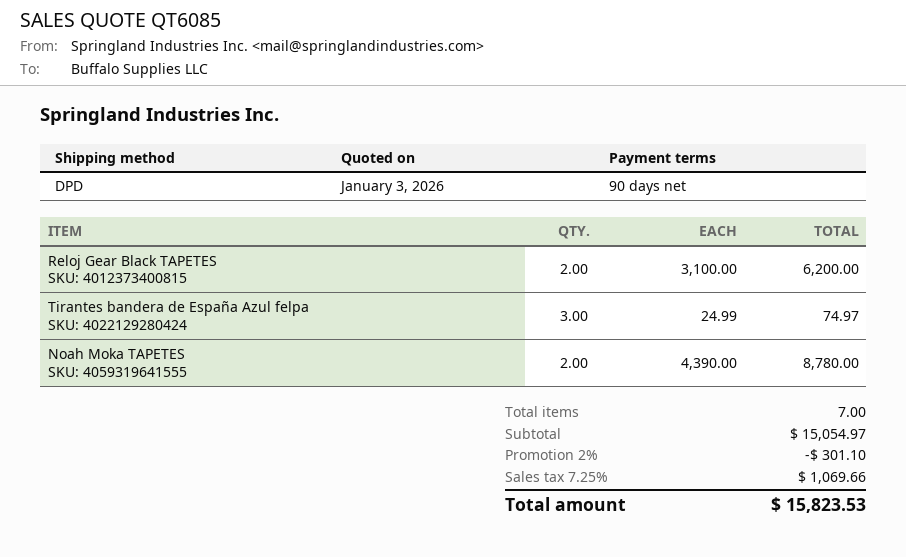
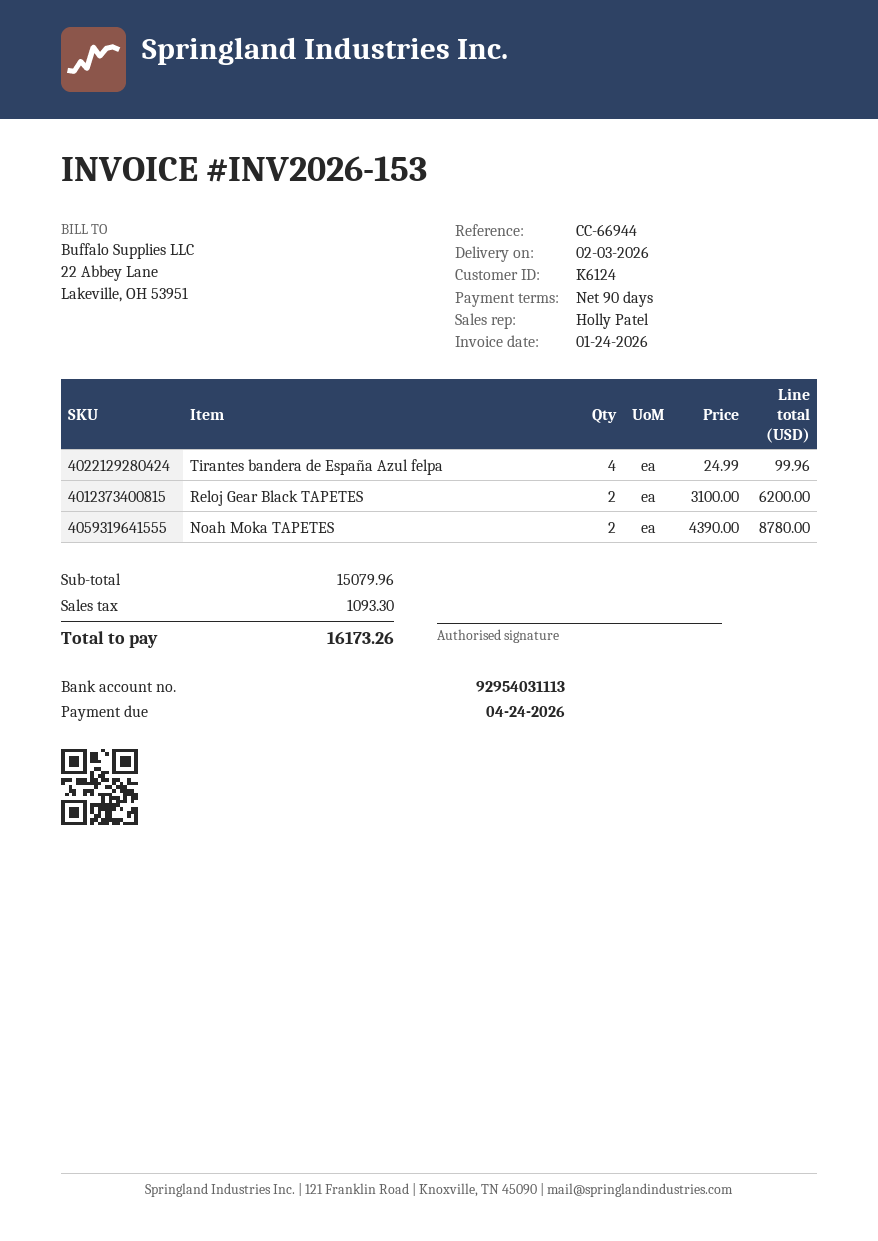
Tirantes bandera de España Azul felpa: 3 x 24.99 = 74.97 -> 4 x 24.99 = 99.96
subtotal: 15054.97 -> 15079.96
discount: 2% = 301.10 -> none
tax: 1069.66 -> 1093.30
total: 15823.53 -> 16173.26

